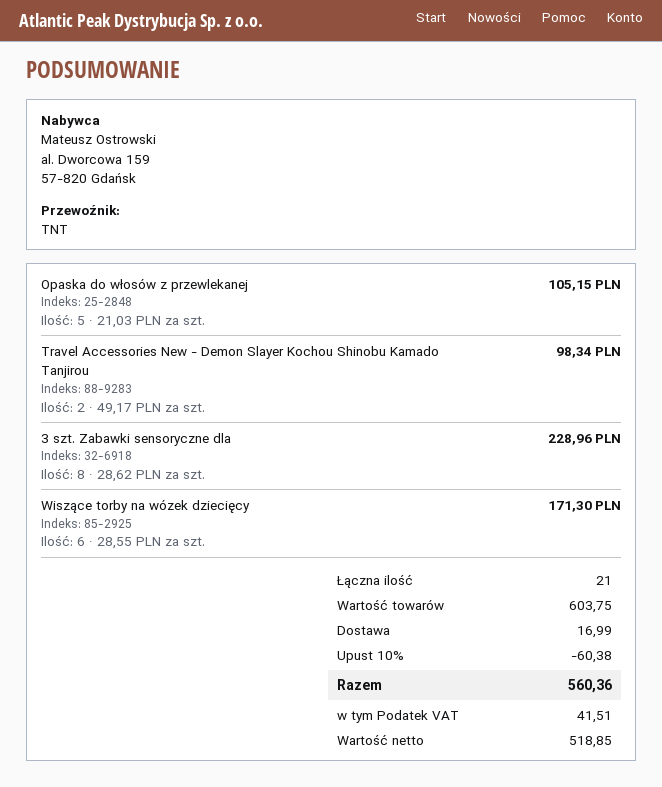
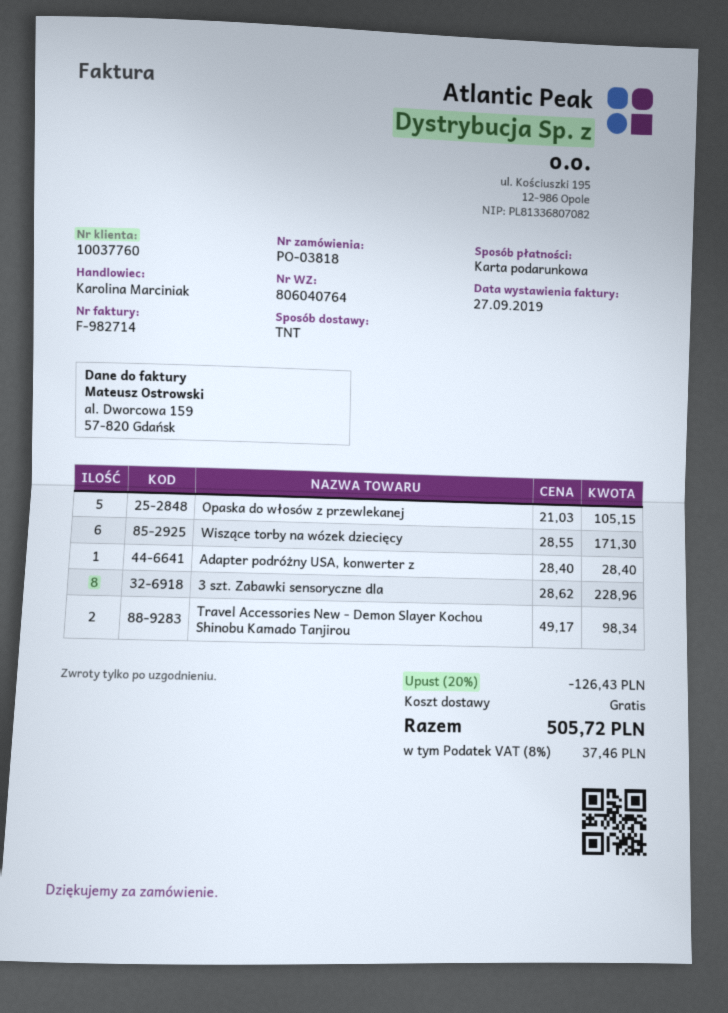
Adapter podróżny USA, konwerter z: none -> 1 x 28.40 = 28.40
discount: 10% = 60.38 -> 20% = 126.43
shipping: 16.99 -> 0.00
tax: 41.51 -> 37.46
total: 560.36 -> 505.72

